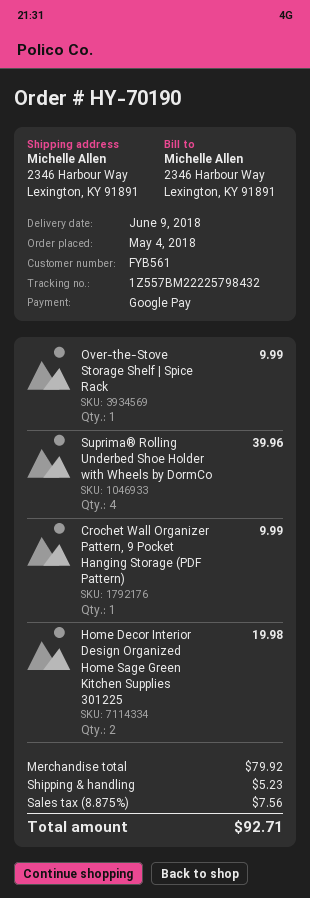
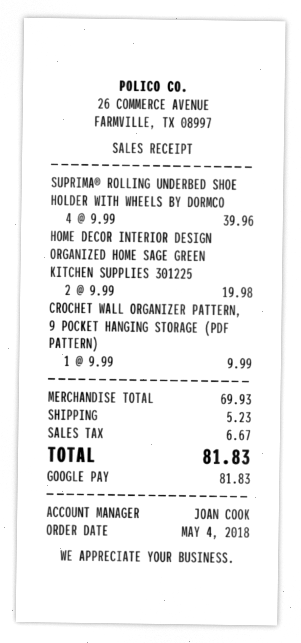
Over-the-Stove Storage Shelf | Spice Rack: 1 for 9.99 -> none
subtotal: 79.92 -> 69.93
tax: 7.56 -> 6.67
total: 92.71 -> 81.83

